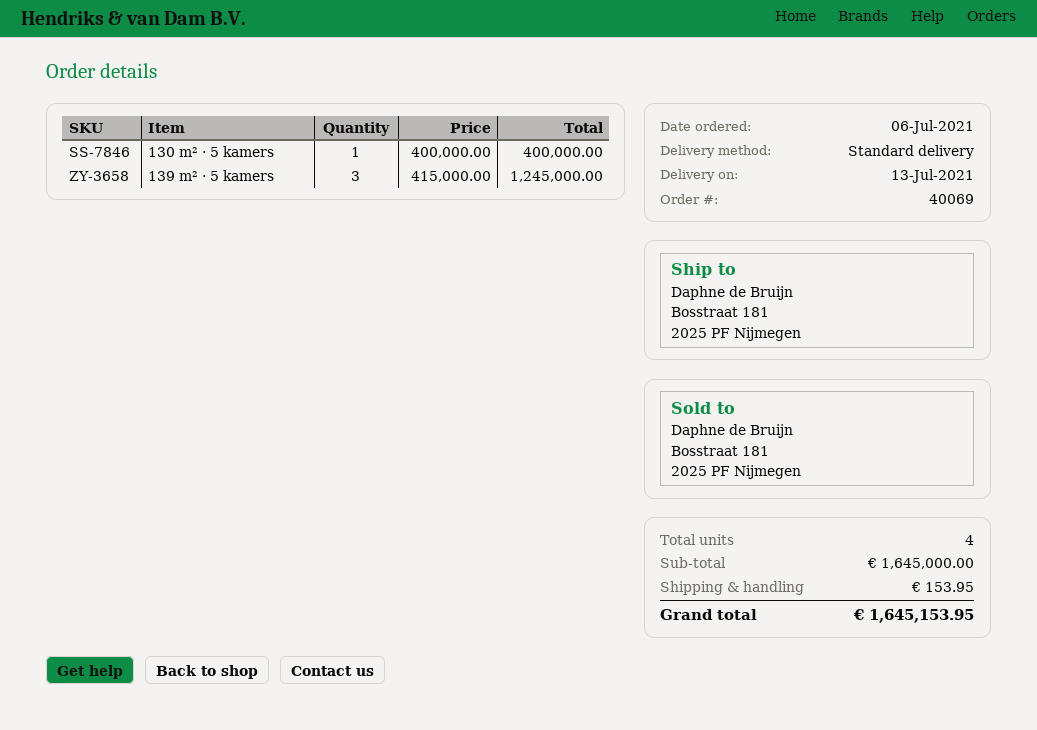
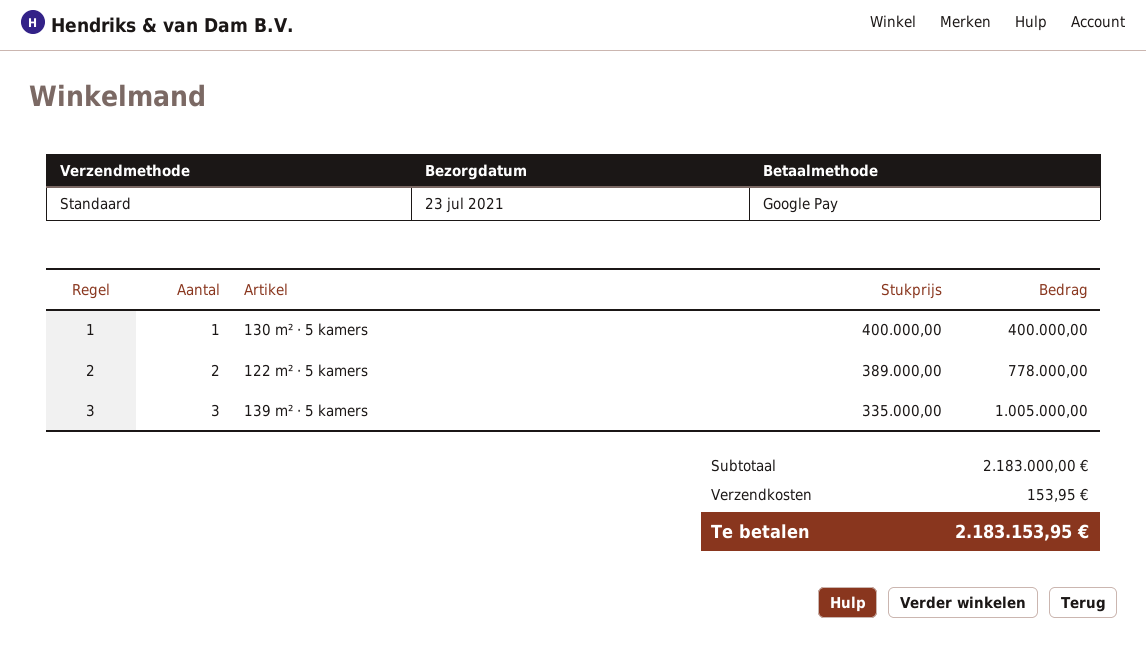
delivery date: 2021-07-13 -> 2021-07-23
139 m² · 5 kamers: 3 x 415000.00 = 1245000.00 -> 3 x 335000.00 = 1005000.00
122 m² · 5 kamers: none -> 2 x 389000.00 = 778000.00
subtotal: 1645000.00 -> 2183000.00
total: 1645153.95 -> 2183153.95

